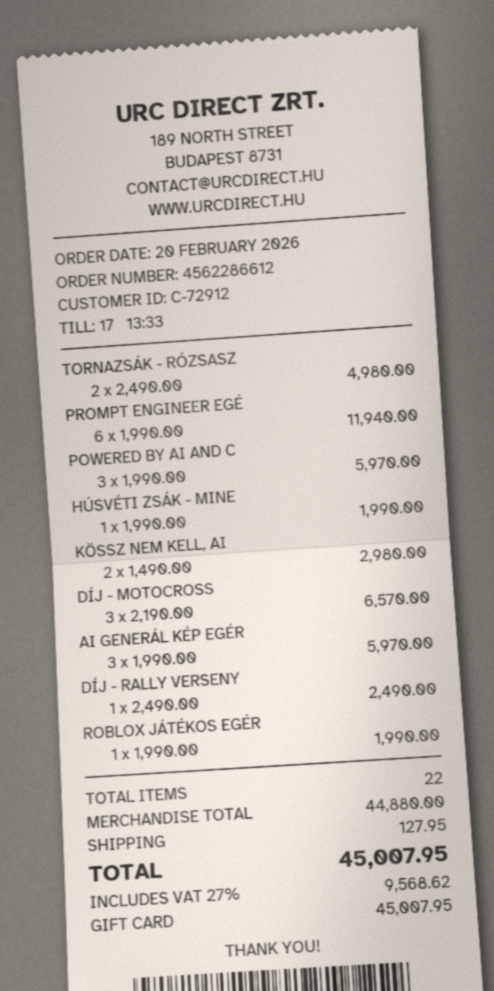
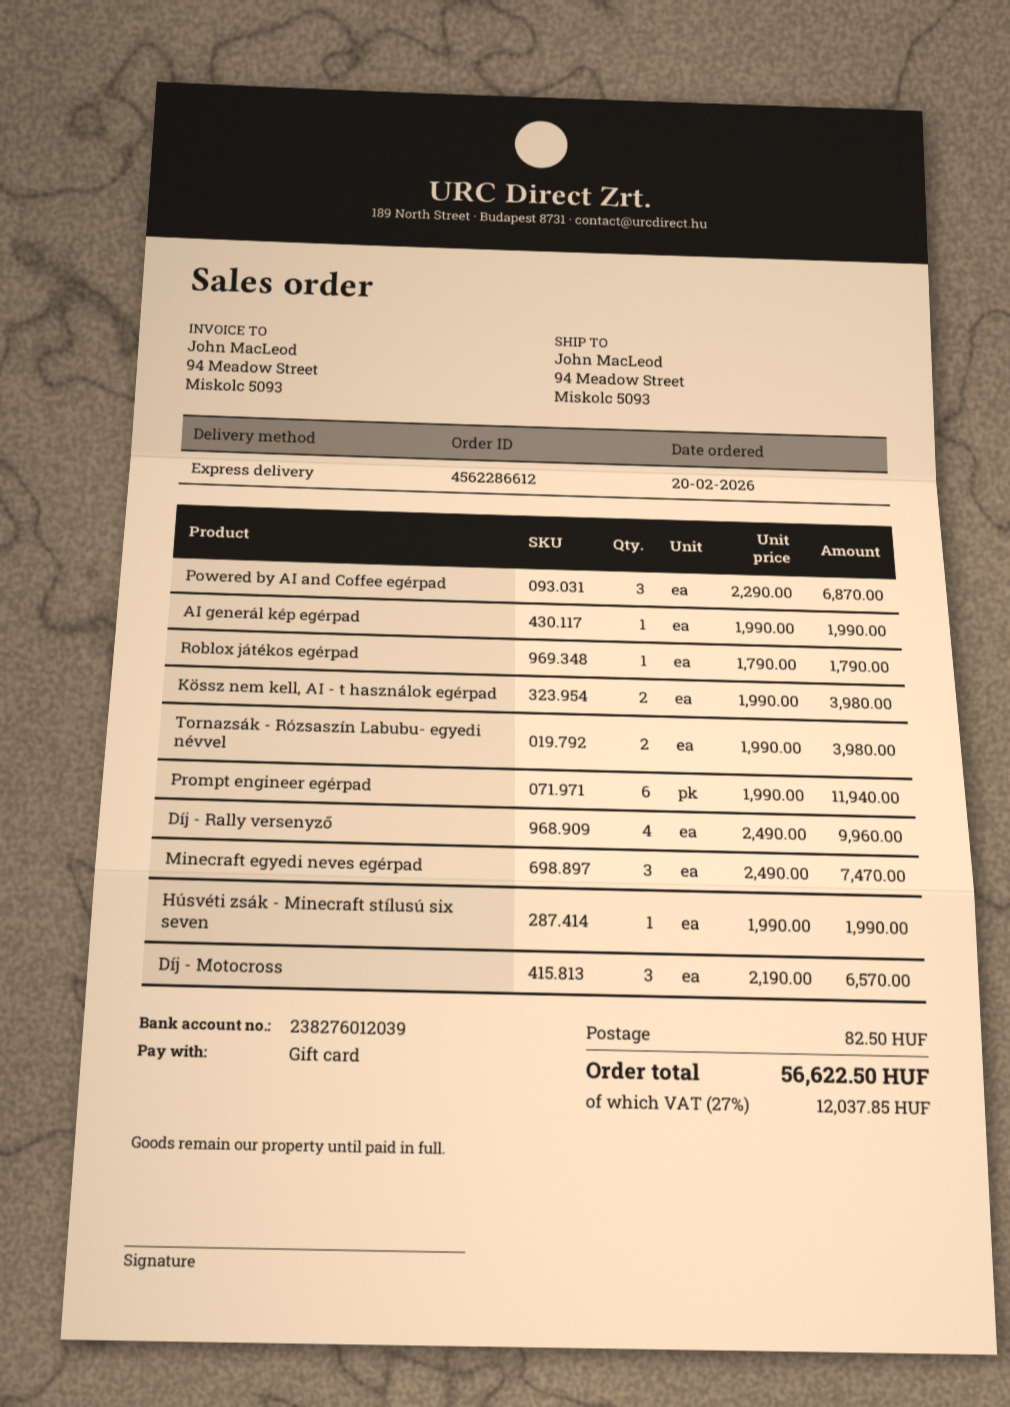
TORNAZSÁK - RÓZSASZ: 2 x 2490.00 = 4980.00 -> 2 x 1990.00 = 3980.00
POWERED BY AI AND C: 3 x 1990.00 = 5970.00 -> 3 x 2290.00 = 6870.00
KÖSSZ NEM KELL, AI: 2 x 1490.00 = 2980.00 -> 2 x 1990.00 = 3980.00
AI GENERÁL KÉP EGÉR: 3 x 1990.00 = 5970.00 -> 1 x 1990.00 = 1990.00
DÍJ - RALLY VERSENY: 1 x 2490.00 = 2490.00 -> 4 x 2490.00 = 9960.00
ROBLOX JÁTÉKOS EGÉR: 1 x 1990.00 = 1990.00 -> 1 x 1790.00 = 1790.00
Minecraft egyedi neves egérpad: none -> 3 x 2490.00 = 7470.00
shipping: 127.95 -> 82.50
tax: 27% = 9568.62 -> 27% = 12037.85
total: 45007.95 -> 56622.50

